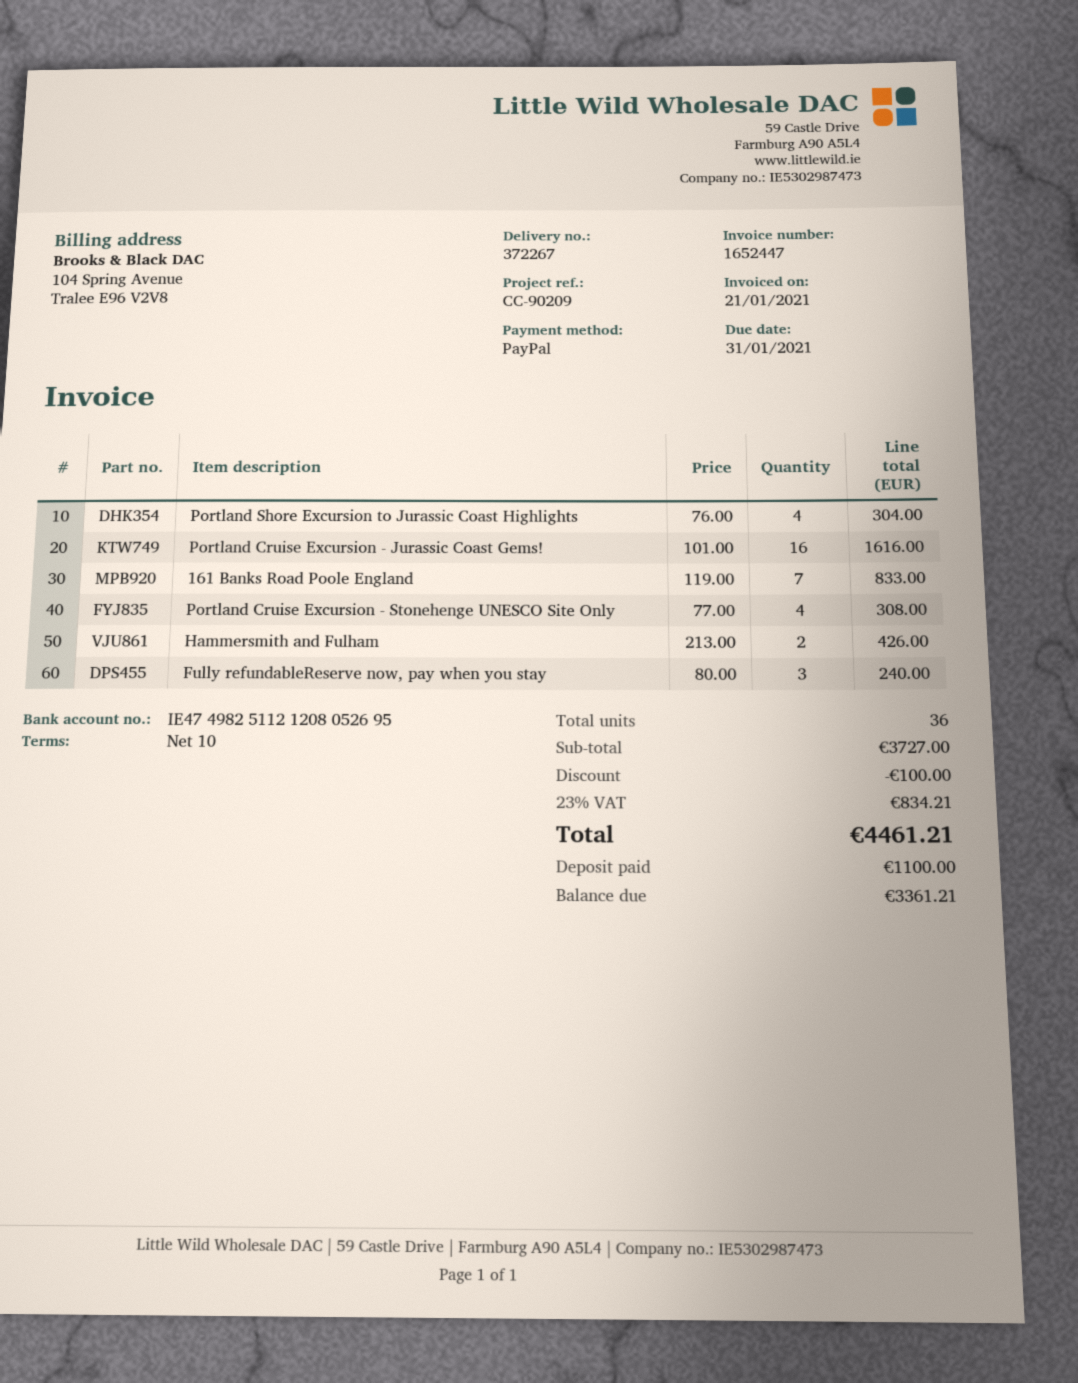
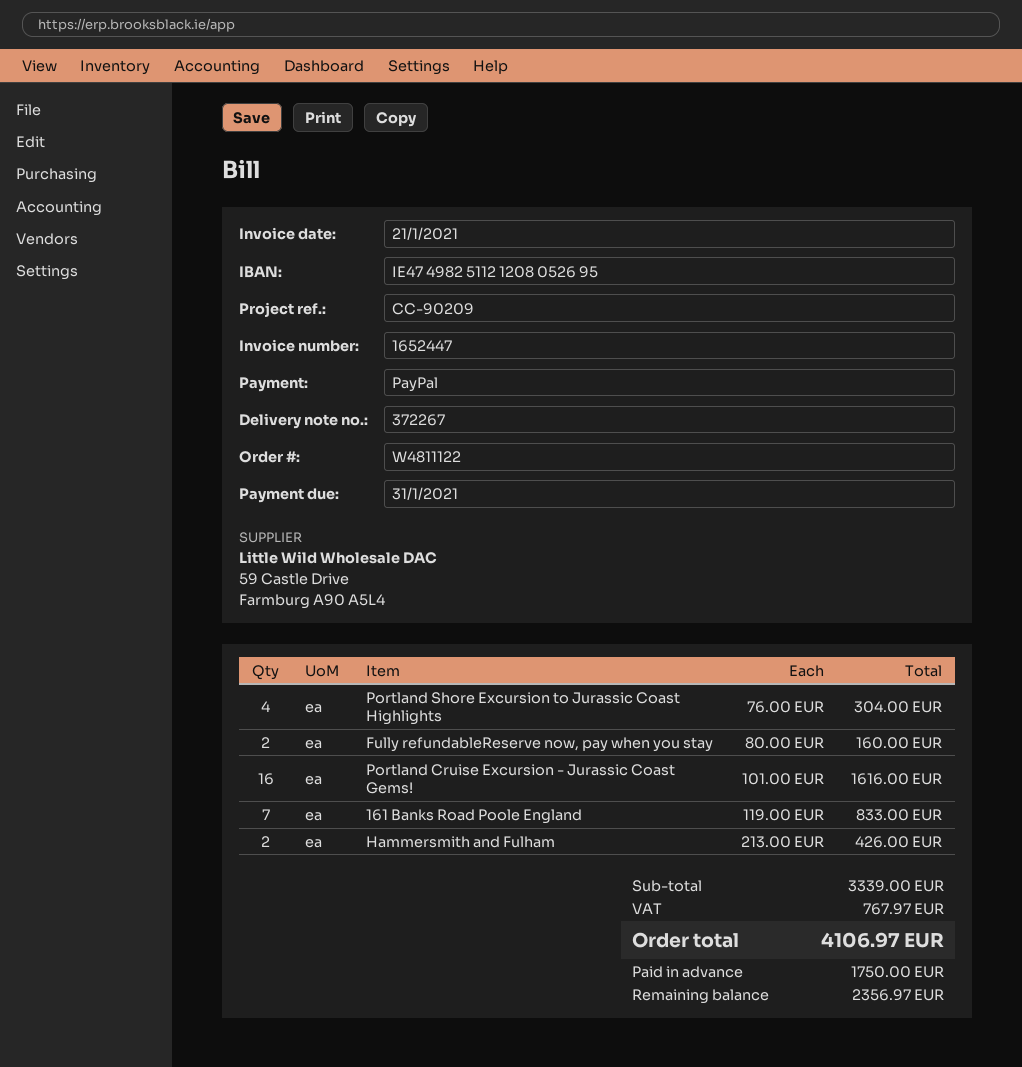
Portland Cruise Excursion - Stonehenge UNESCO Site Only: 4 x 77.00 = 308.00 -> none
Fully refundableReserve now, pay when you stay: 3 x 80.00 = 240.00 -> 2 x 80.00 = 160.00
subtotal: 3727.00 -> 3339.00
discount: 100.00 -> none
tax: 834.21 -> 767.97
total: 4461.21 -> 4106.97
deposit: 1100.00 -> 1750.00
balance: 3361.21 -> 2356.97

